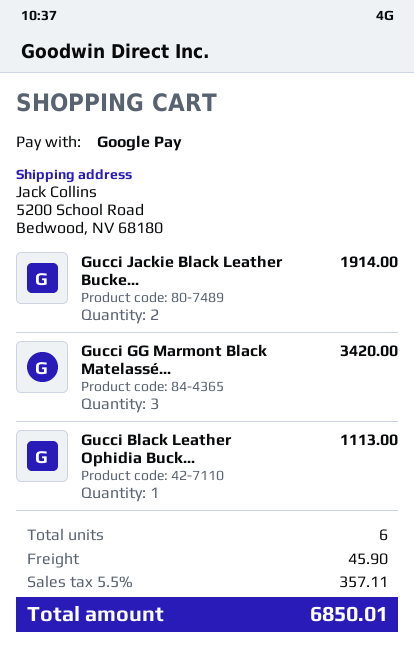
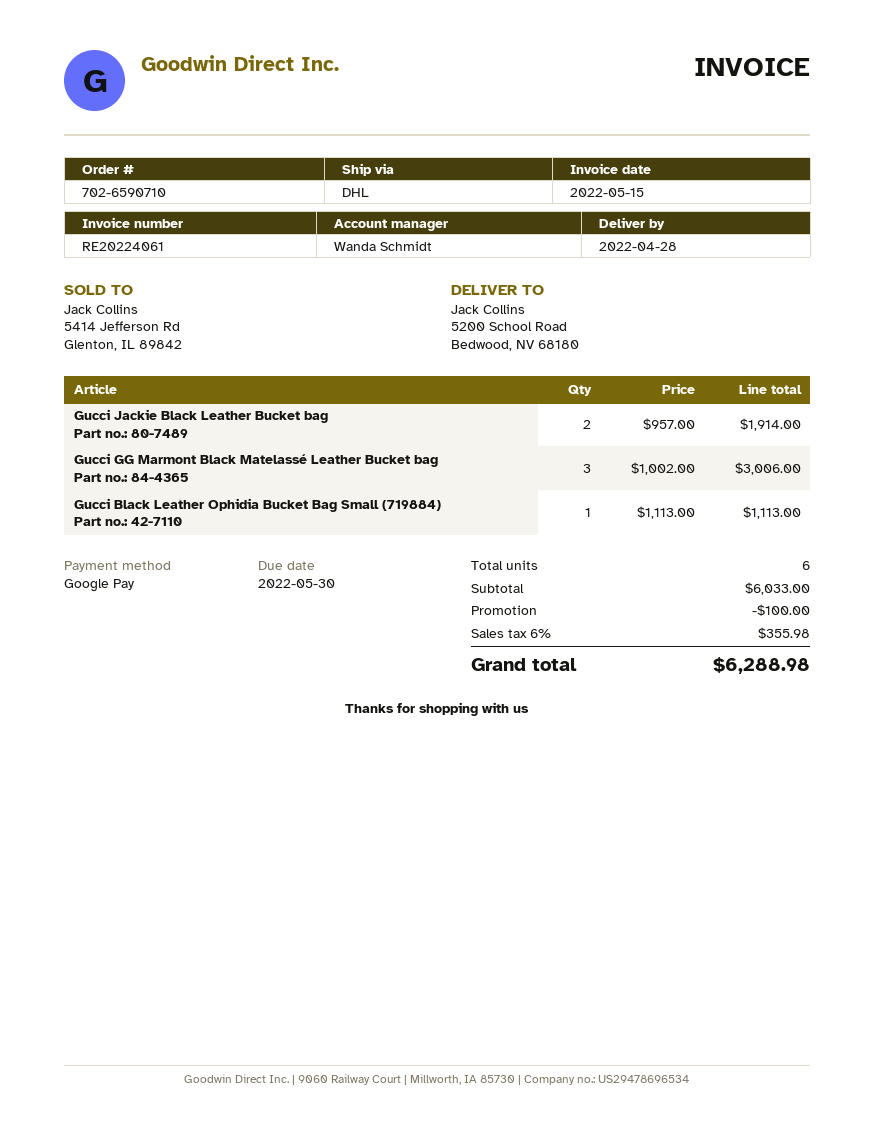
Gucci GG Marmont Black Matelassé...: 3 for 3420.00 -> 3 for 3006.00
discount: none -> 100.00
shipping: 45.90 -> none
tax: 5.5% = 357.11 -> 6% = 355.98
total: 6850.01 -> 6288.98

